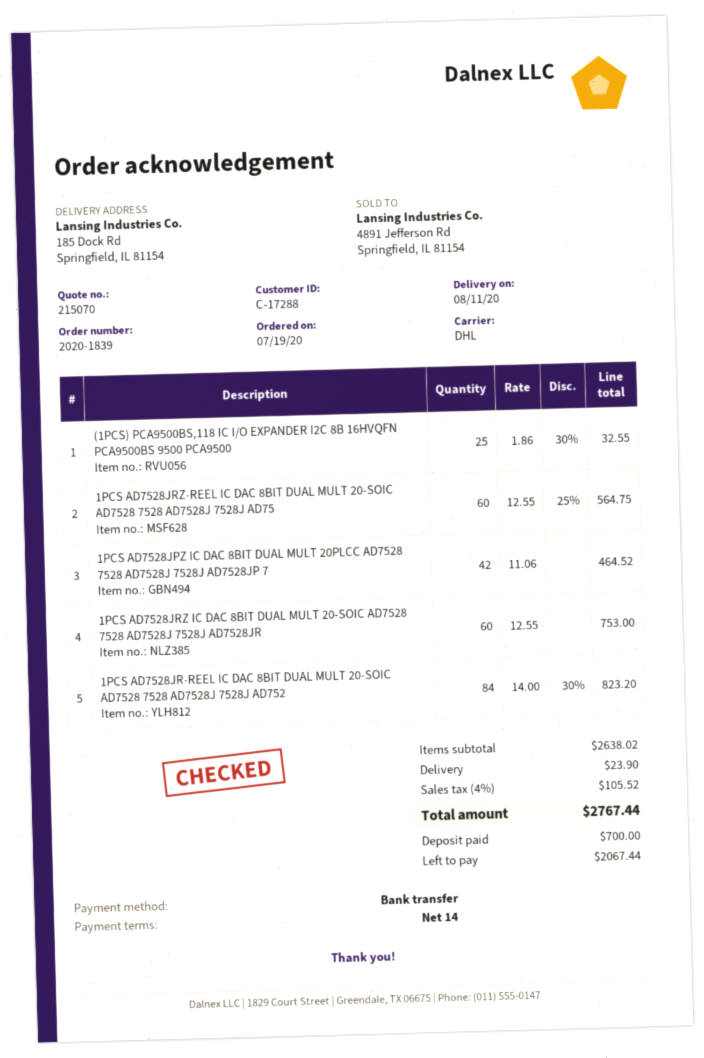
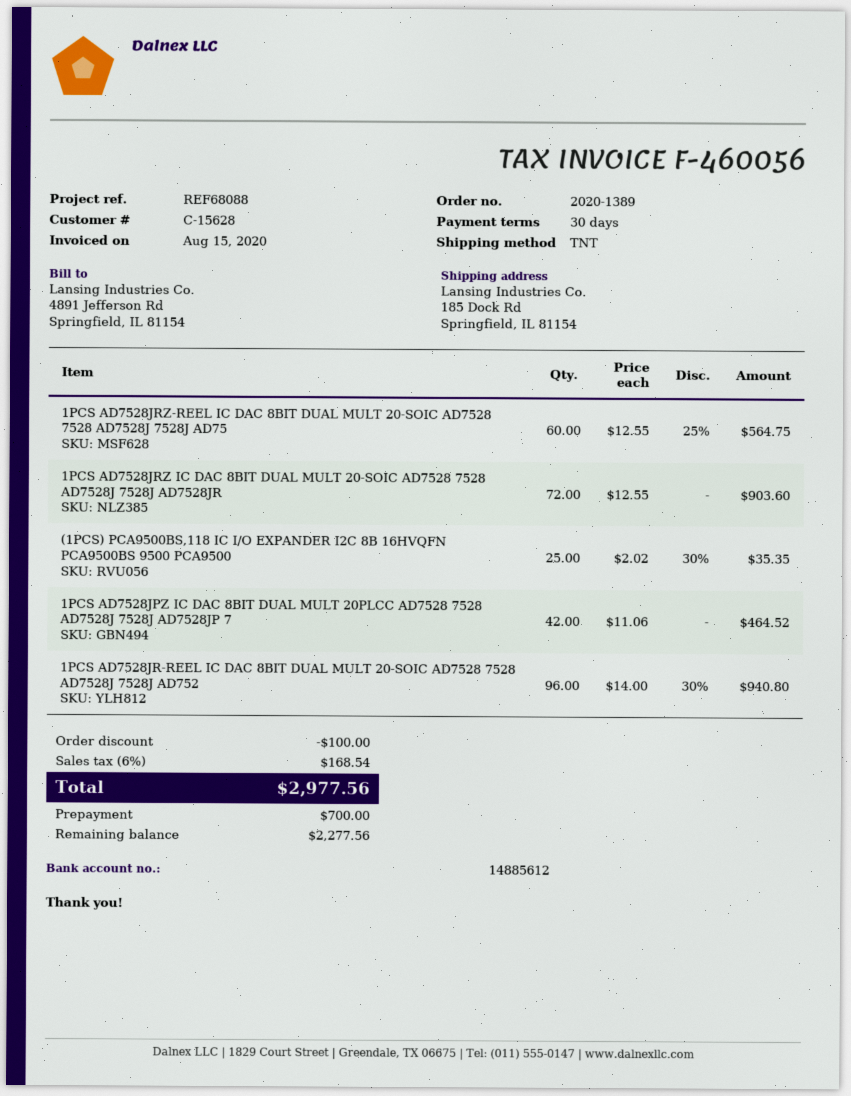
order number: 2020-1839 -> 2020-1389
payment terms: 14 days -> 30 days
customer number: C-17288 -> C-15628
shipping method: DHL -> TNT
(1PCS) PCA9500BS,118 IC I/O EXPANDER I2C 8B 16HVQFN PCA9500BS 9500 PCA9500: 25 x 1.86 - 30% = 32.55 -> 25 x 2.02 - 30% = 35.35
1PCS AD7528JRZ IC DAC 8BIT DUAL MULT 20-SOIC AD7528 7528 AD7528J 7528J AD7528JR: 60 x 12.55 = 753.00 -> 72 x 12.55 = 903.60
1PCS AD7528JR-REEL IC DAC 8BIT DUAL MULT 20-SOIC AD7528 7528 AD7528J 7528J AD752: 84 x 14.00 - 30% = 823.20 -> 96 x 14.00 - 30% = 940.80
discount: none -> 100.00
shipping: 23.90 -> none
tax: 4% = 105.52 -> 6% = 168.54
total: 2767.44 -> 2977.56
balance: 2067.44 -> 2277.56

